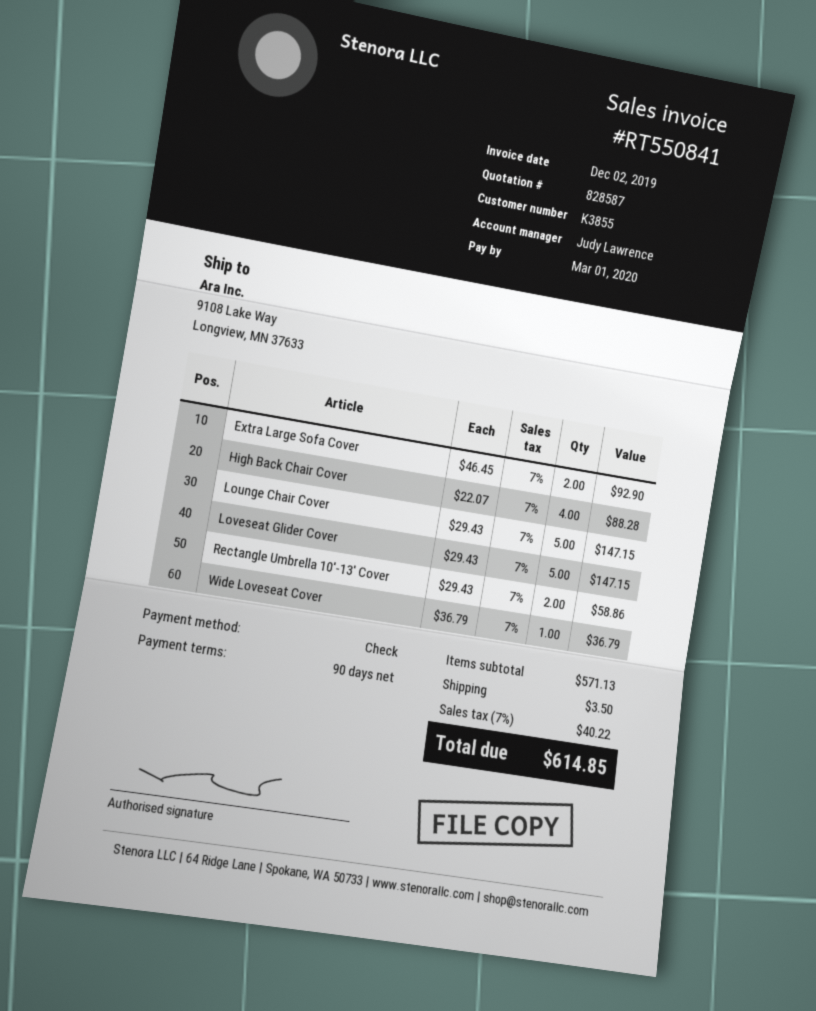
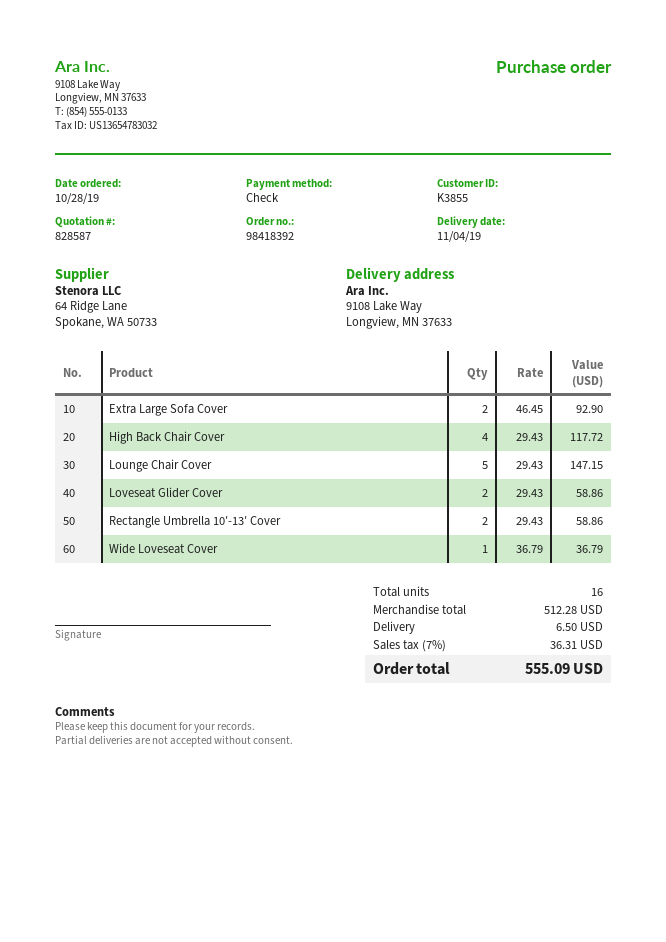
High Back Chair Cover: 4 x 22.07 = 88.28 -> 4 x 29.43 = 117.72
Loveseat Glider Cover: 5 x 29.43 = 147.15 -> 2 x 29.43 = 58.86
subtotal: 571.13 -> 512.28
shipping: 3.50 -> 6.50
tax: 7% = 40.22 -> 7% = 36.31
total: 614.85 -> 555.09

